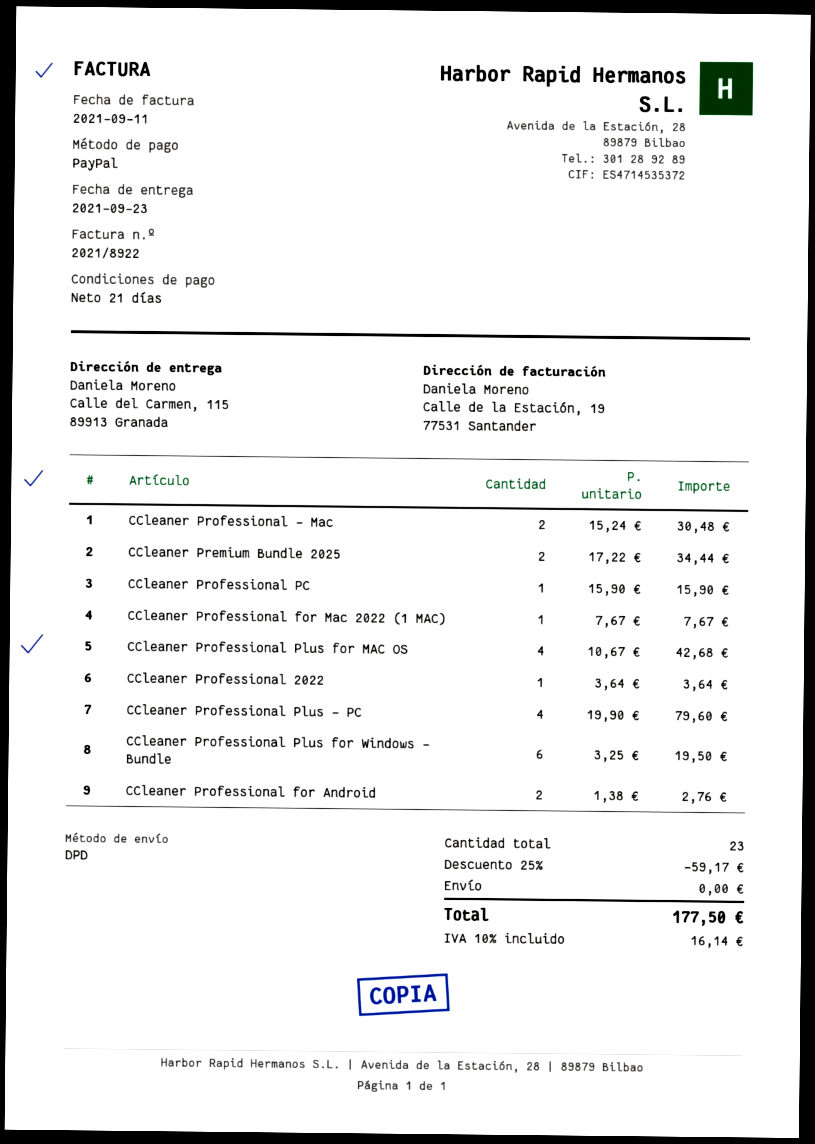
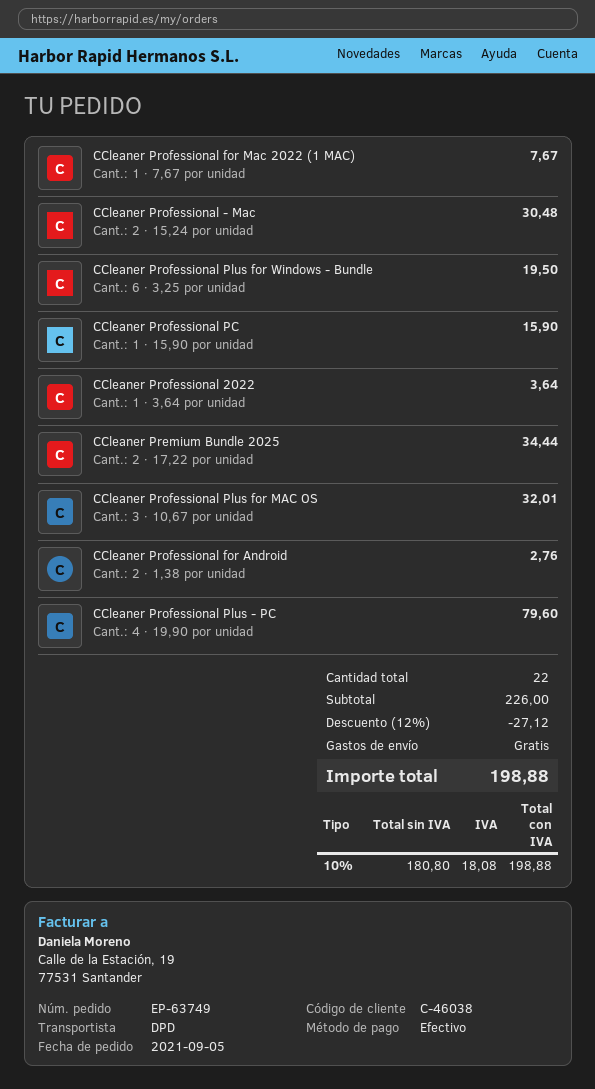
payment method: PayPal -> cash
CCleaner Professional Plus for MAC OS: 4 x 10.67 = 42.68 -> 3 x 10.67 = 32.01
total quantity: 23 -> 22
discount: 25% = 59.17 -> 12% = 27.12
tax: 10% = 16.14 -> 10% = 18.08
total: 177.50 -> 198.88

